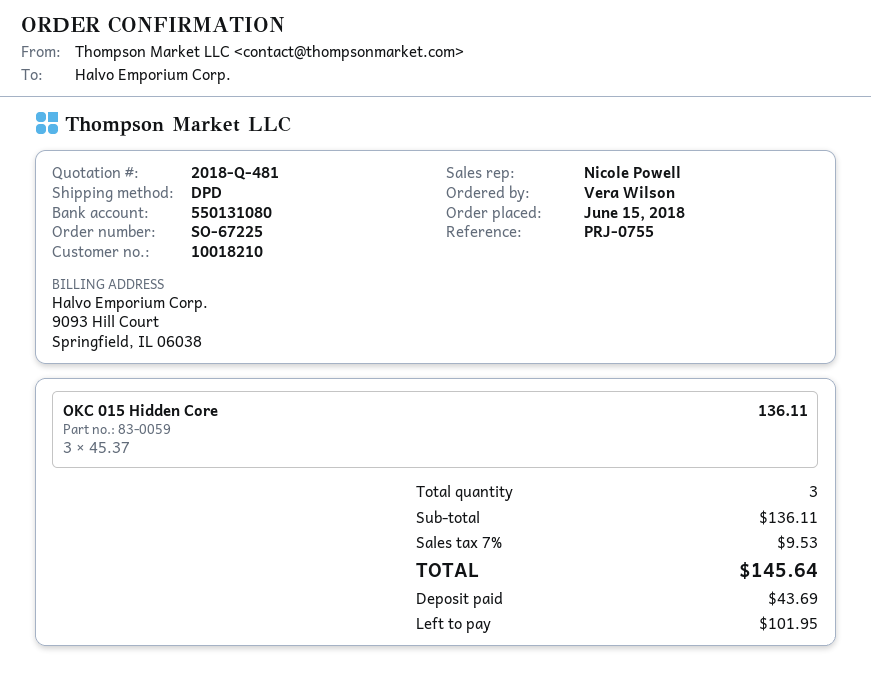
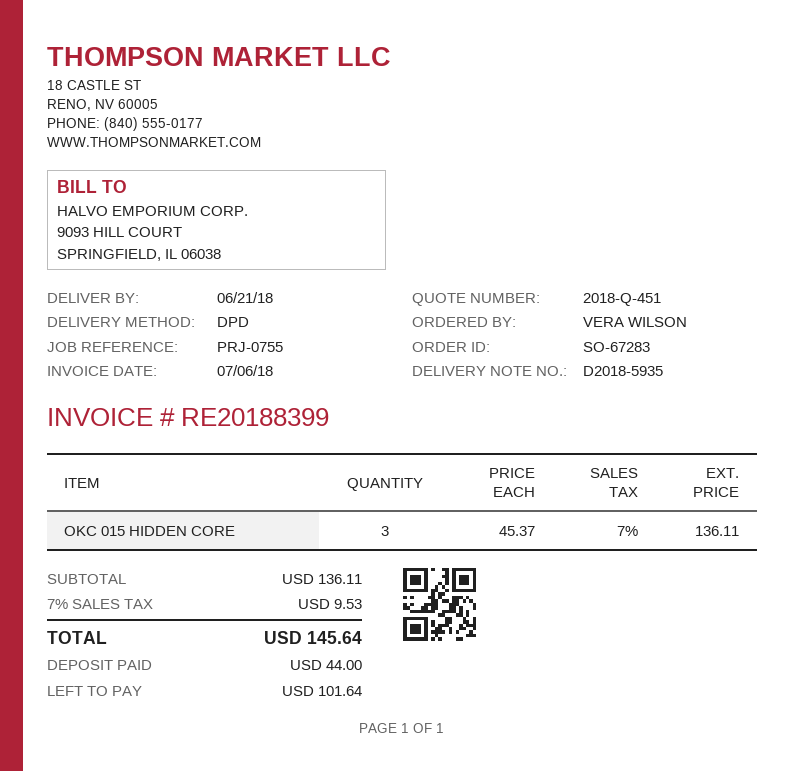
quote number: 2018-Q-481 -> 2018-Q-451
order number: SO-67225 -> SO-67283
deposit: 43.69 -> 44.00
balance: 101.95 -> 101.64

